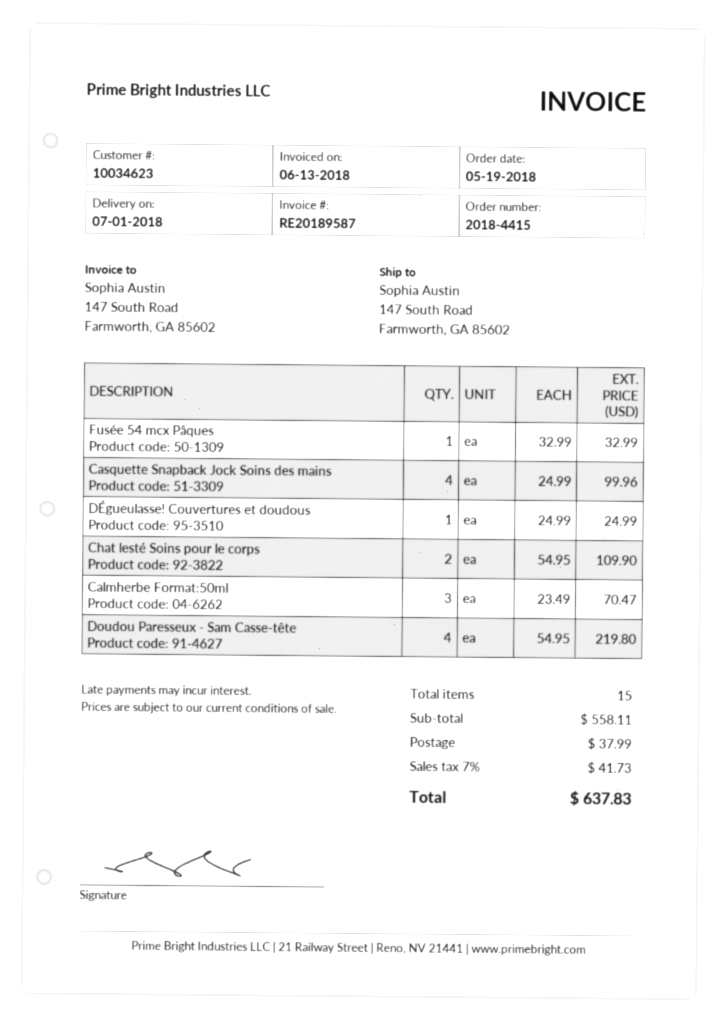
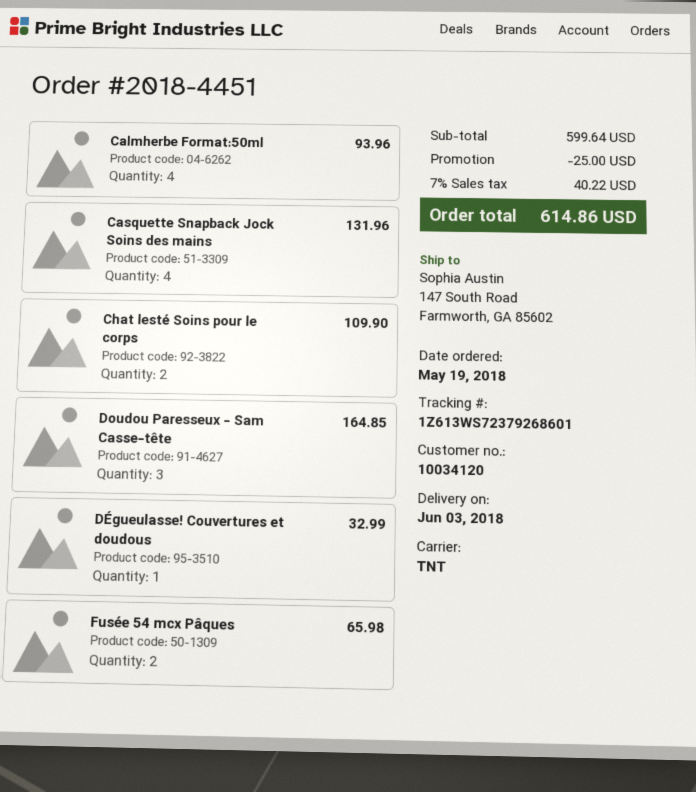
order number: 2018-4415 -> 2018-4451
delivery date: 2018-07-01 -> 2018-06-03
customer number: 10034623 -> 10034120
Fusée 54 mcx Pâques: 1 for 32.99 -> 2 for 65.98
Casquette Snapback Jock Soins des mains: 4 for 99.96 -> 4 for 131.96
DÉgueulasse! Couvertures et doudous: 1 for 24.99 -> 1 for 32.99
Calmherbe Format:50ml: 3 for 70.47 -> 4 for 93.96
Doudou Paresseux - Sam Casse-tête: 4 for 219.80 -> 3 for 164.85
subtotal: 558.11 -> 599.64
discount: none -> 25.00
shipping: 37.99 -> none
tax: 7% = 41.73 -> 7% = 40.22
total: 637.83 -> 614.86

